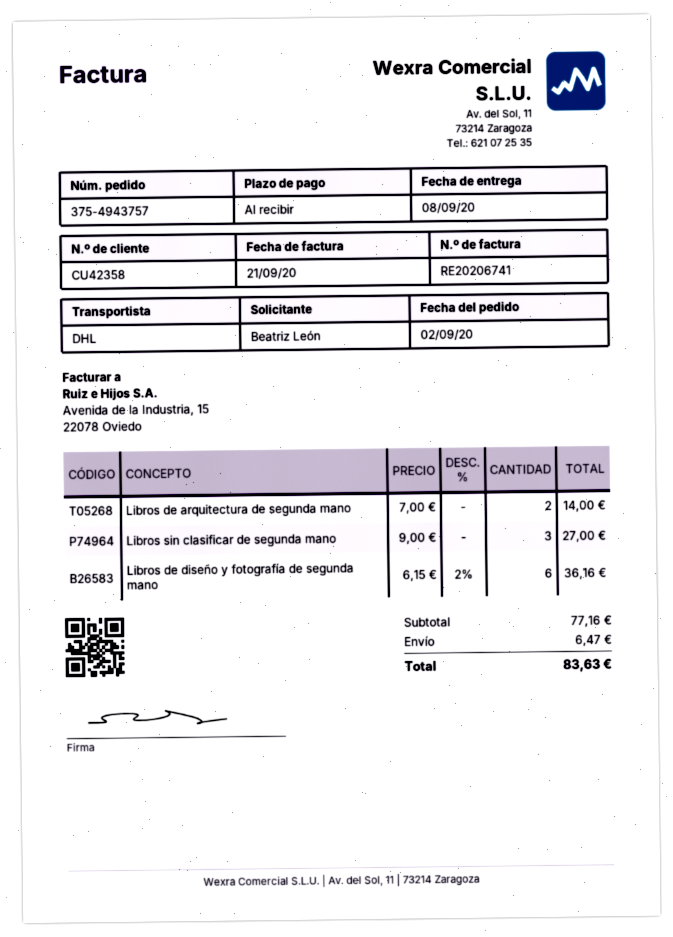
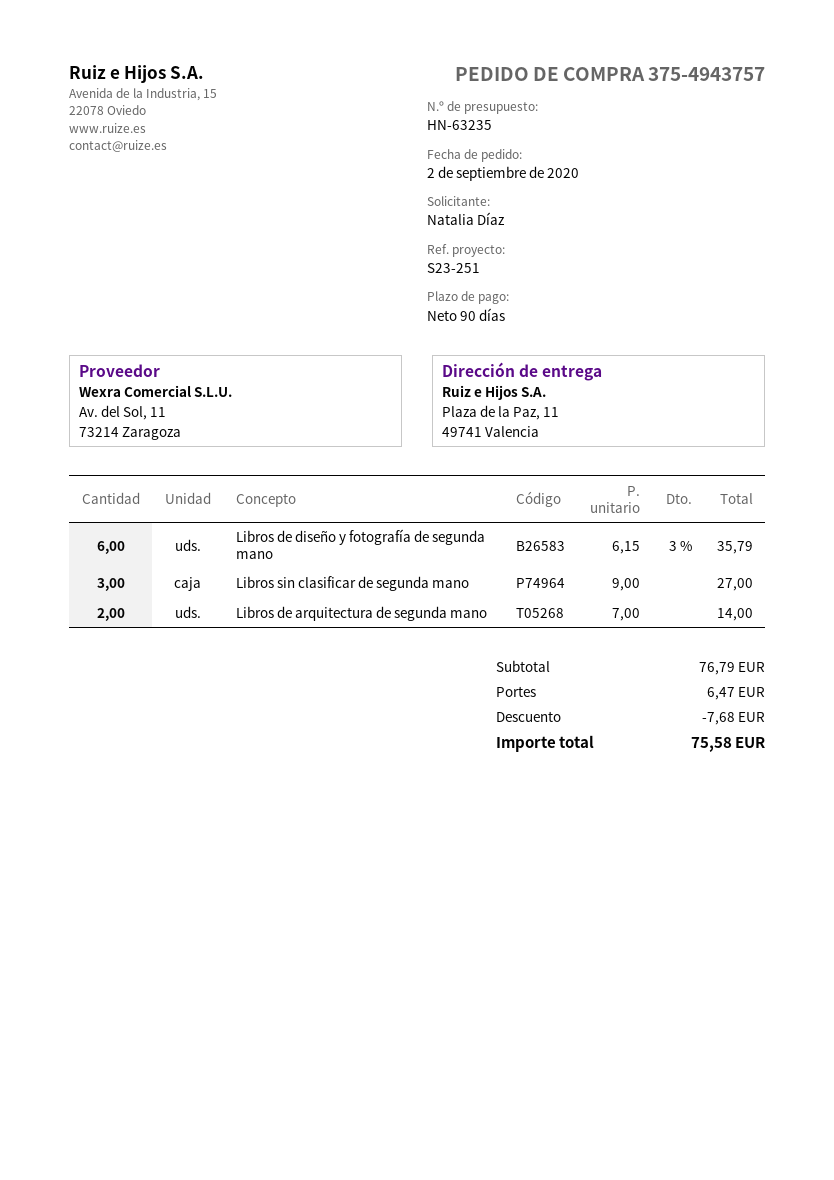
payment terms: on receipt -> 90 days
ordered by: Beatriz León -> Natalia Díaz
Libros de diseño y fotografía de segunda mano: 6 x 6.15 - 2% = 36.16 -> 6 x 6.15 - 3% = 35.79
subtotal: 77.16 -> 76.79
discount: none -> 7.68
total: 83.63 -> 75.58

